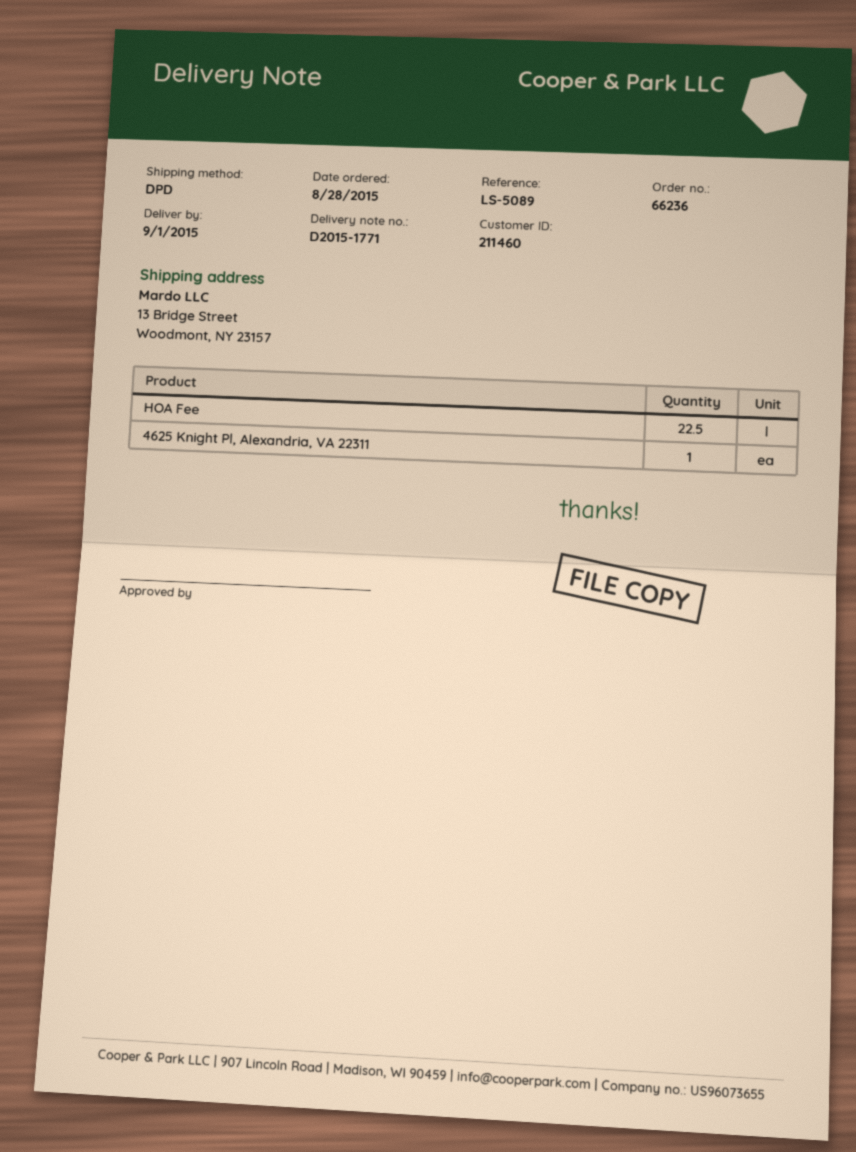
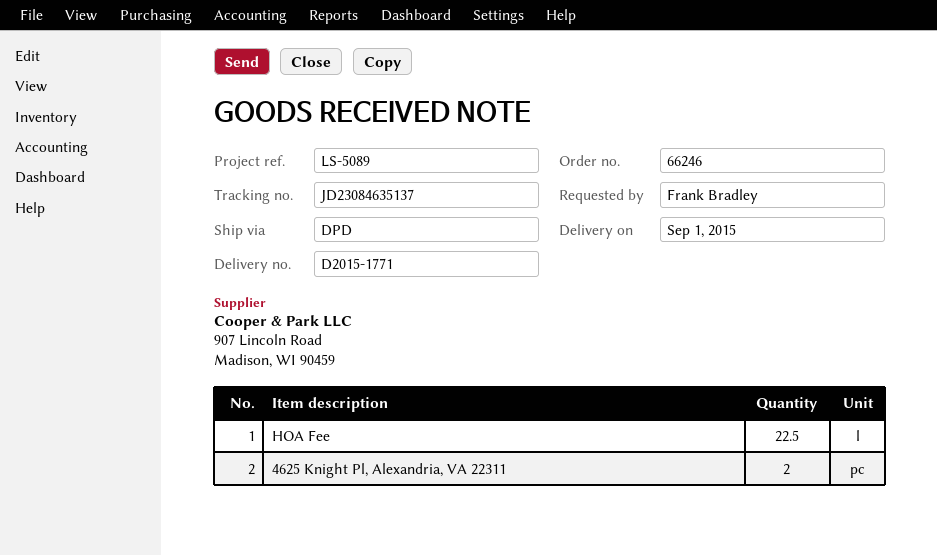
order number: 66236 -> 66246
4625 Knight Pl, Alexandria, VA 22311: 1 -> 2

